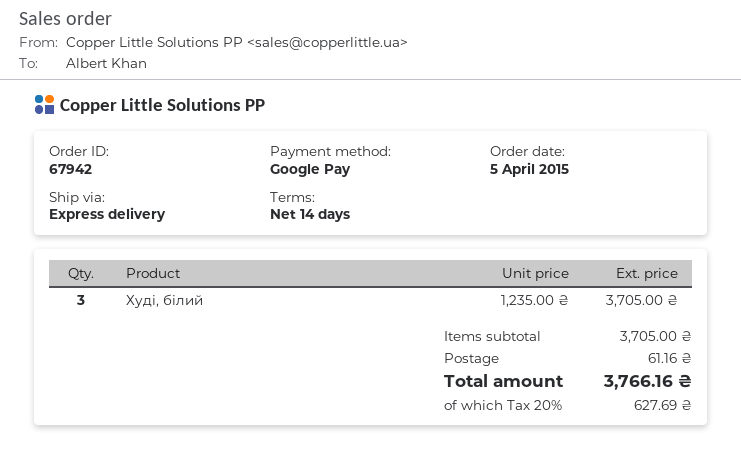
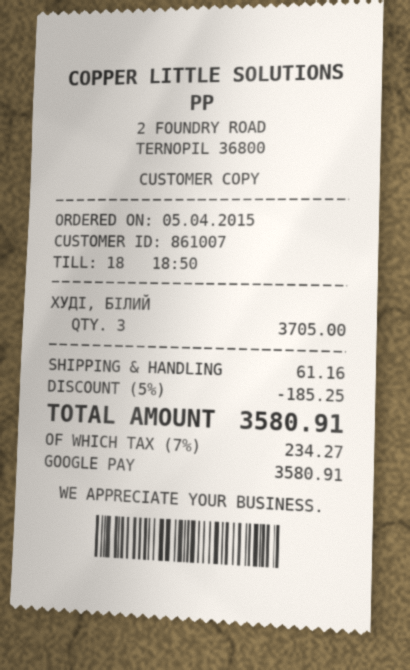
discount: none -> 5% = 185.25
tax: 20% = 627.69 -> 7% = 234.27
total: 3766.16 -> 3580.91

